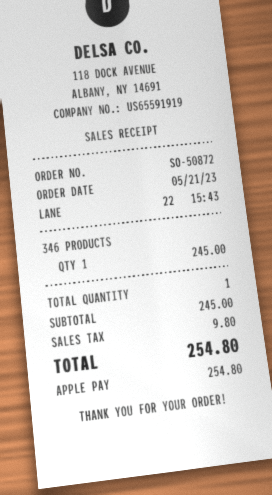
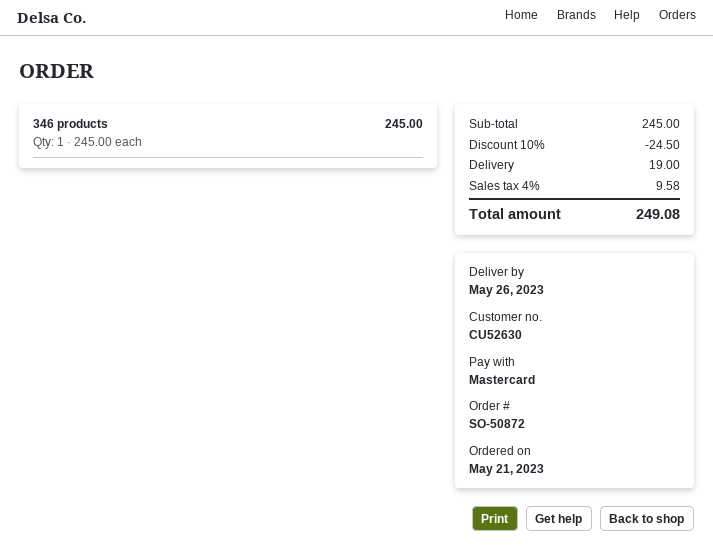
payment method: Apple Pay -> Mastercard
discount: none -> 10% = 24.50
shipping: none -> 19.00
tax: 9.80 -> 9.58
total: 254.80 -> 249.08

